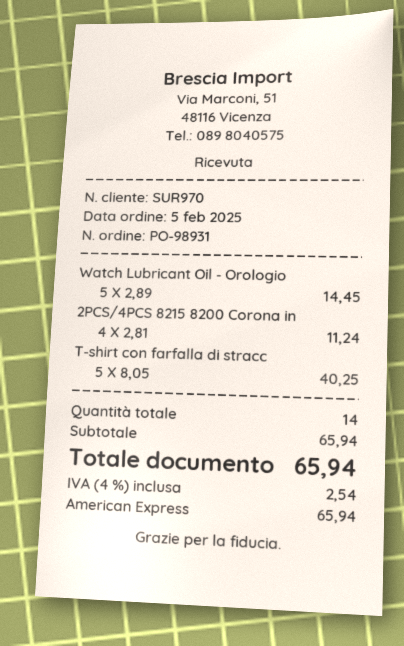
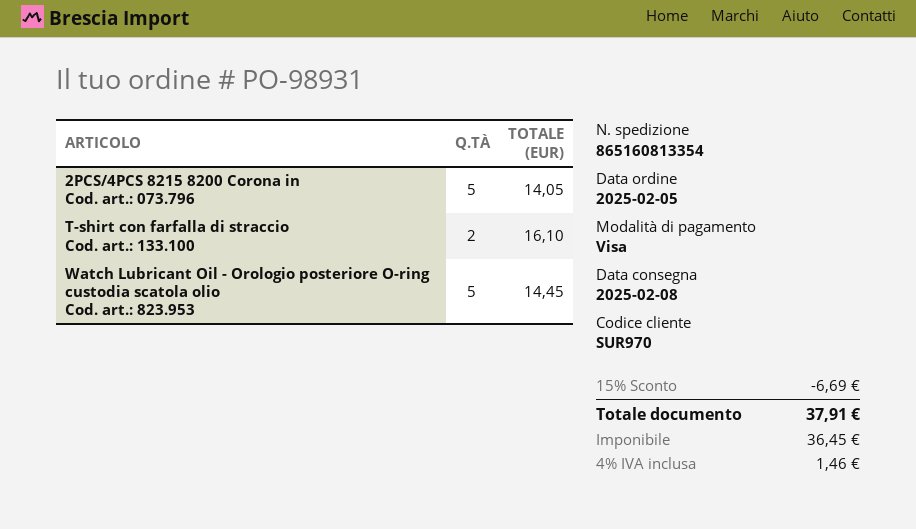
payment method: American Express -> Visa
2PCS/4PCS 8215 8200 Corona in: 4 for 11.24 -> 5 for 14.05
T-shirt con farfalla di stracc: 5 for 40.25 -> 2 for 16.10
discount: none -> 15% = 6.69
tax: 4% = 2.54 -> 4% = 1.46
total: 65.94 -> 37.91

